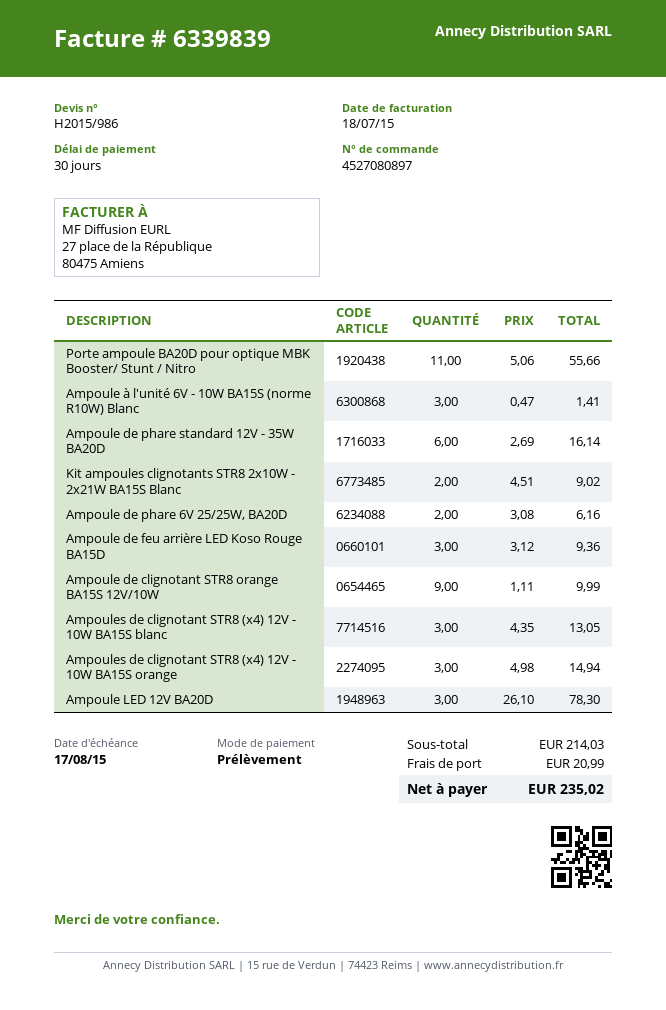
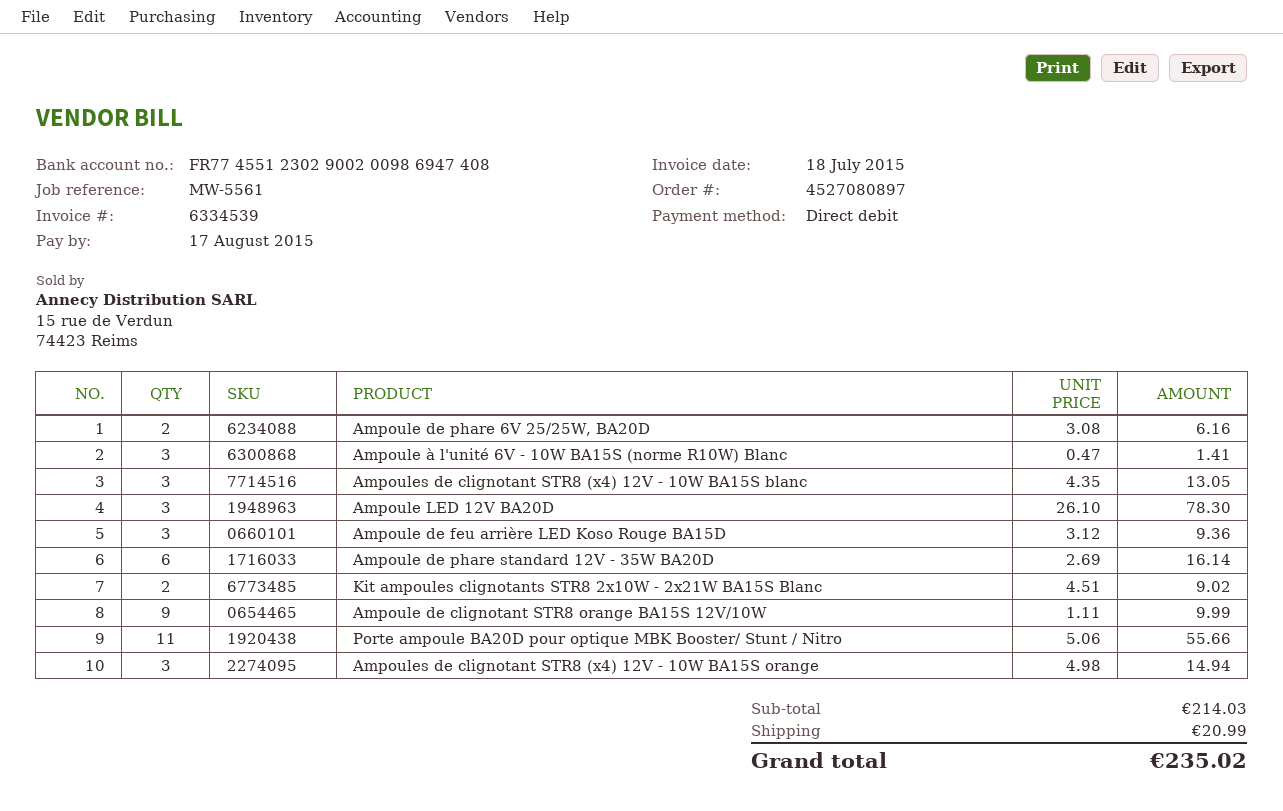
invoice number: 6339839 -> 6334539

